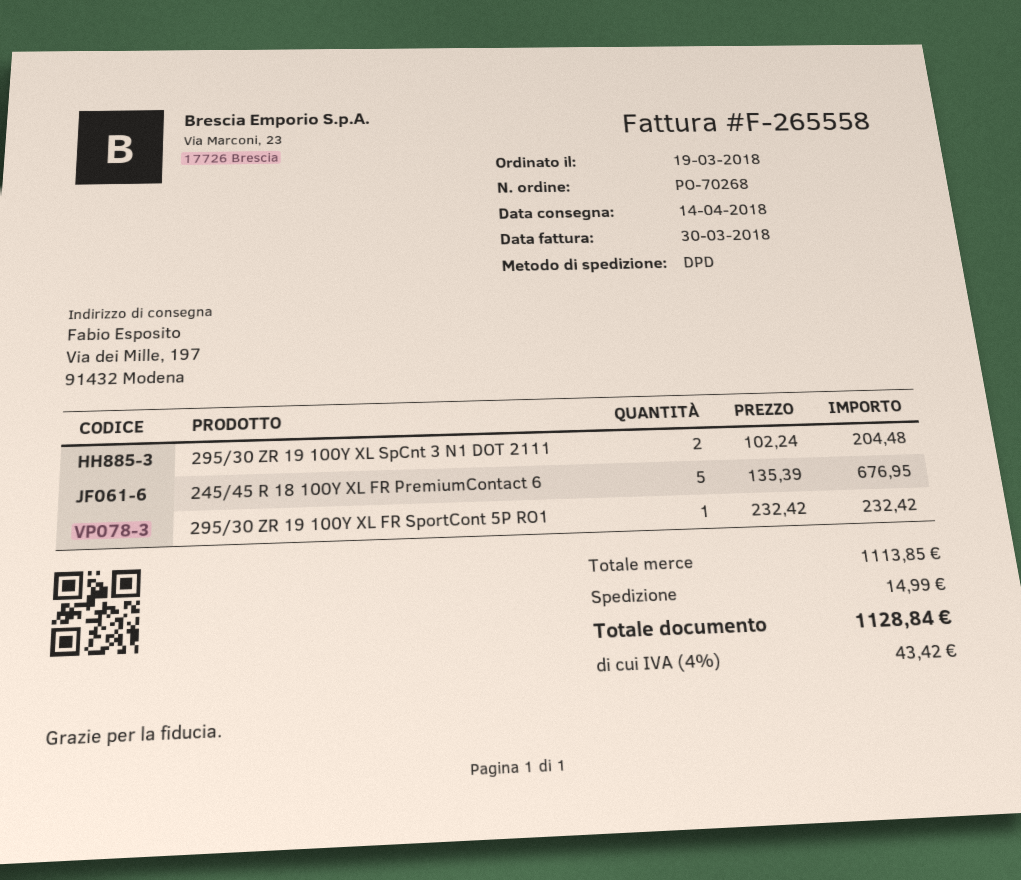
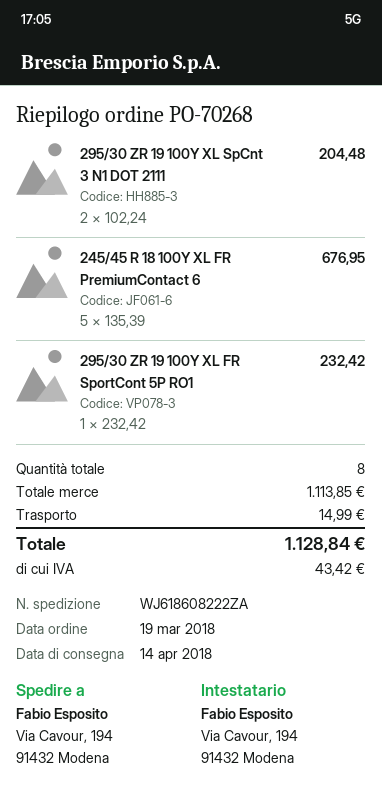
ship to: Via dei Mille, 197, 91432 Modena -> Via Cavour, 194, 91432 Modena

